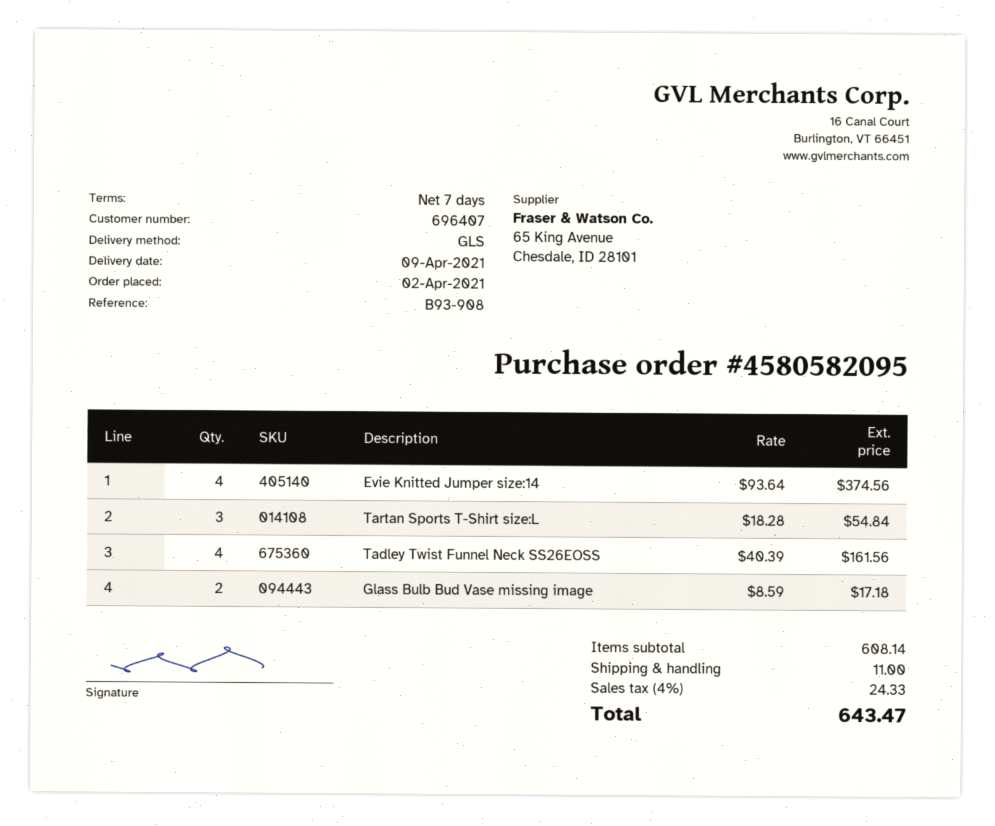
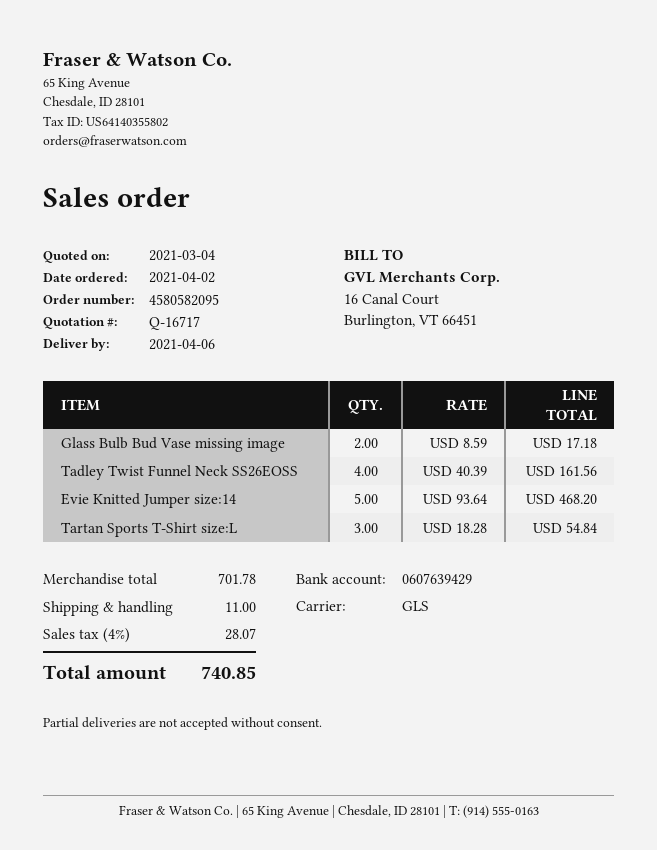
delivery date: 2021-04-09 -> 2021-04-06
Evie Knitted Jumper size:14: 4 x 93.64 = 374.56 -> 5 x 93.64 = 468.20
subtotal: 608.14 -> 701.78
tax: 4% = 24.33 -> 4% = 28.07
total: 643.47 -> 740.85

